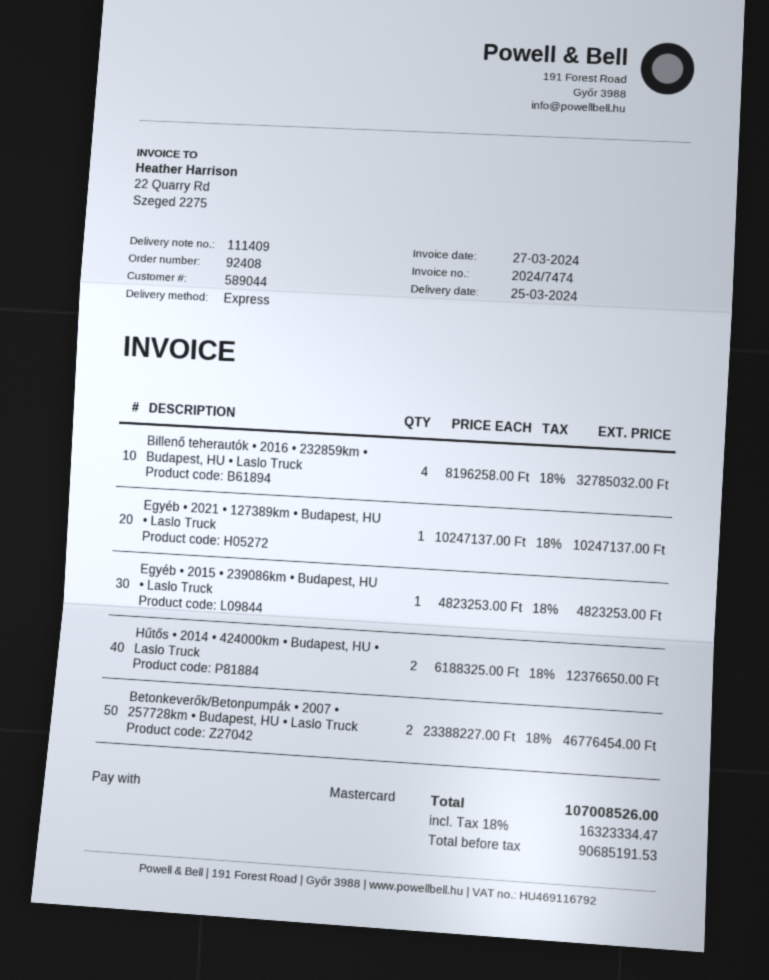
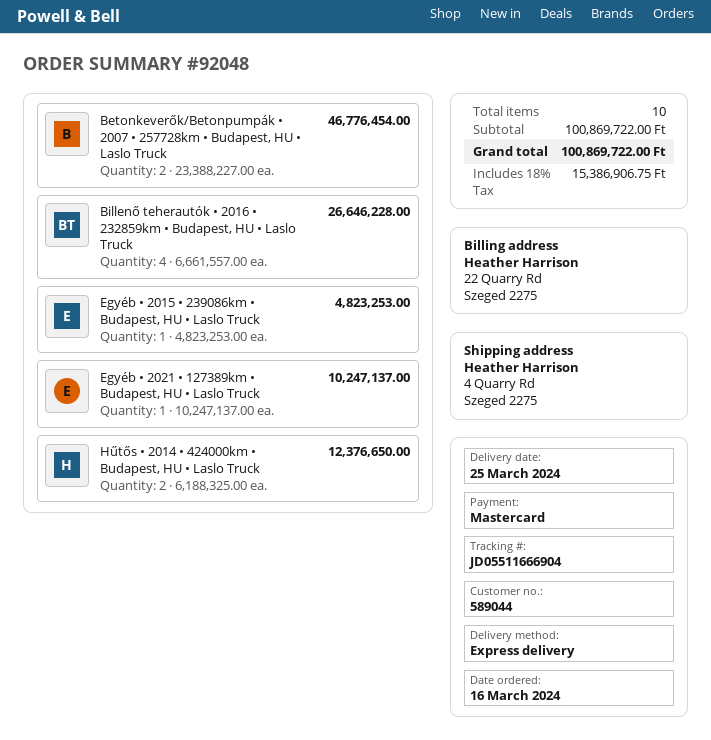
order number: 92408 -> 92048
Billenő teherautók • 2016 • 232859km • Budapest, HU • Laslo Truck: 4 x 8196258.00 = 32785032.00 -> 4 x 6661557.00 = 26646228.00
tax: 18% = 16323334.47 -> 18% = 15386906.75
total: 107008526.00 -> 100869722.00

